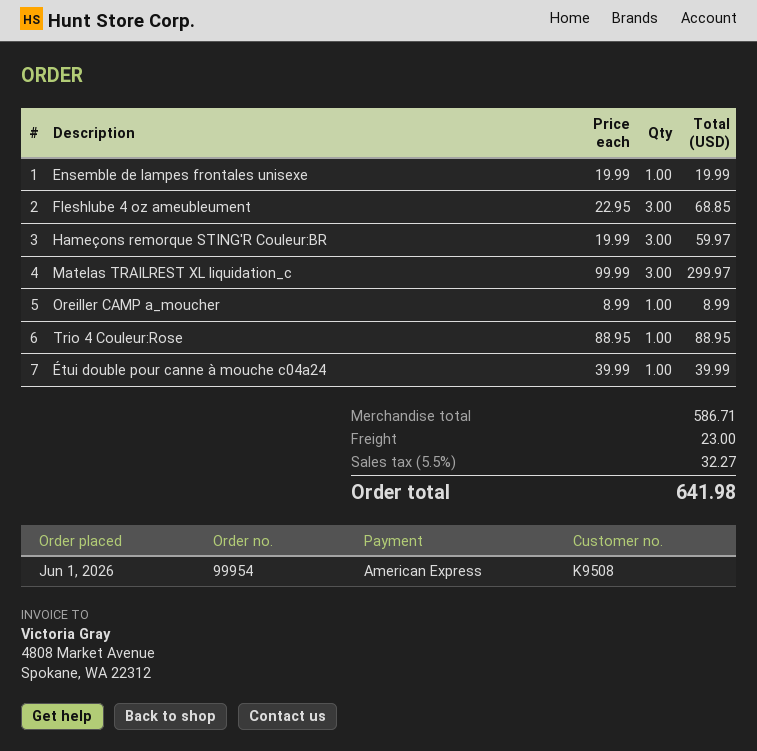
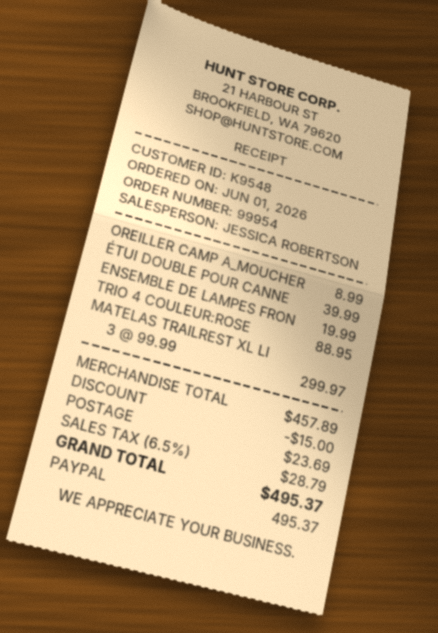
customer number: K9508 -> K9548
payment method: American Express -> PayPal
Fleshlube 4 oz ameubleument: 3 x 22.95 = 68.85 -> none
Hameçons remorque STING'R Couleur:BR: 3 x 19.99 = 59.97 -> none
subtotal: 586.71 -> 457.89
discount: none -> 15.00
shipping: 23.00 -> 23.69
tax: 5.5% = 32.27 -> 6.5% = 28.79
total: 641.98 -> 495.37

